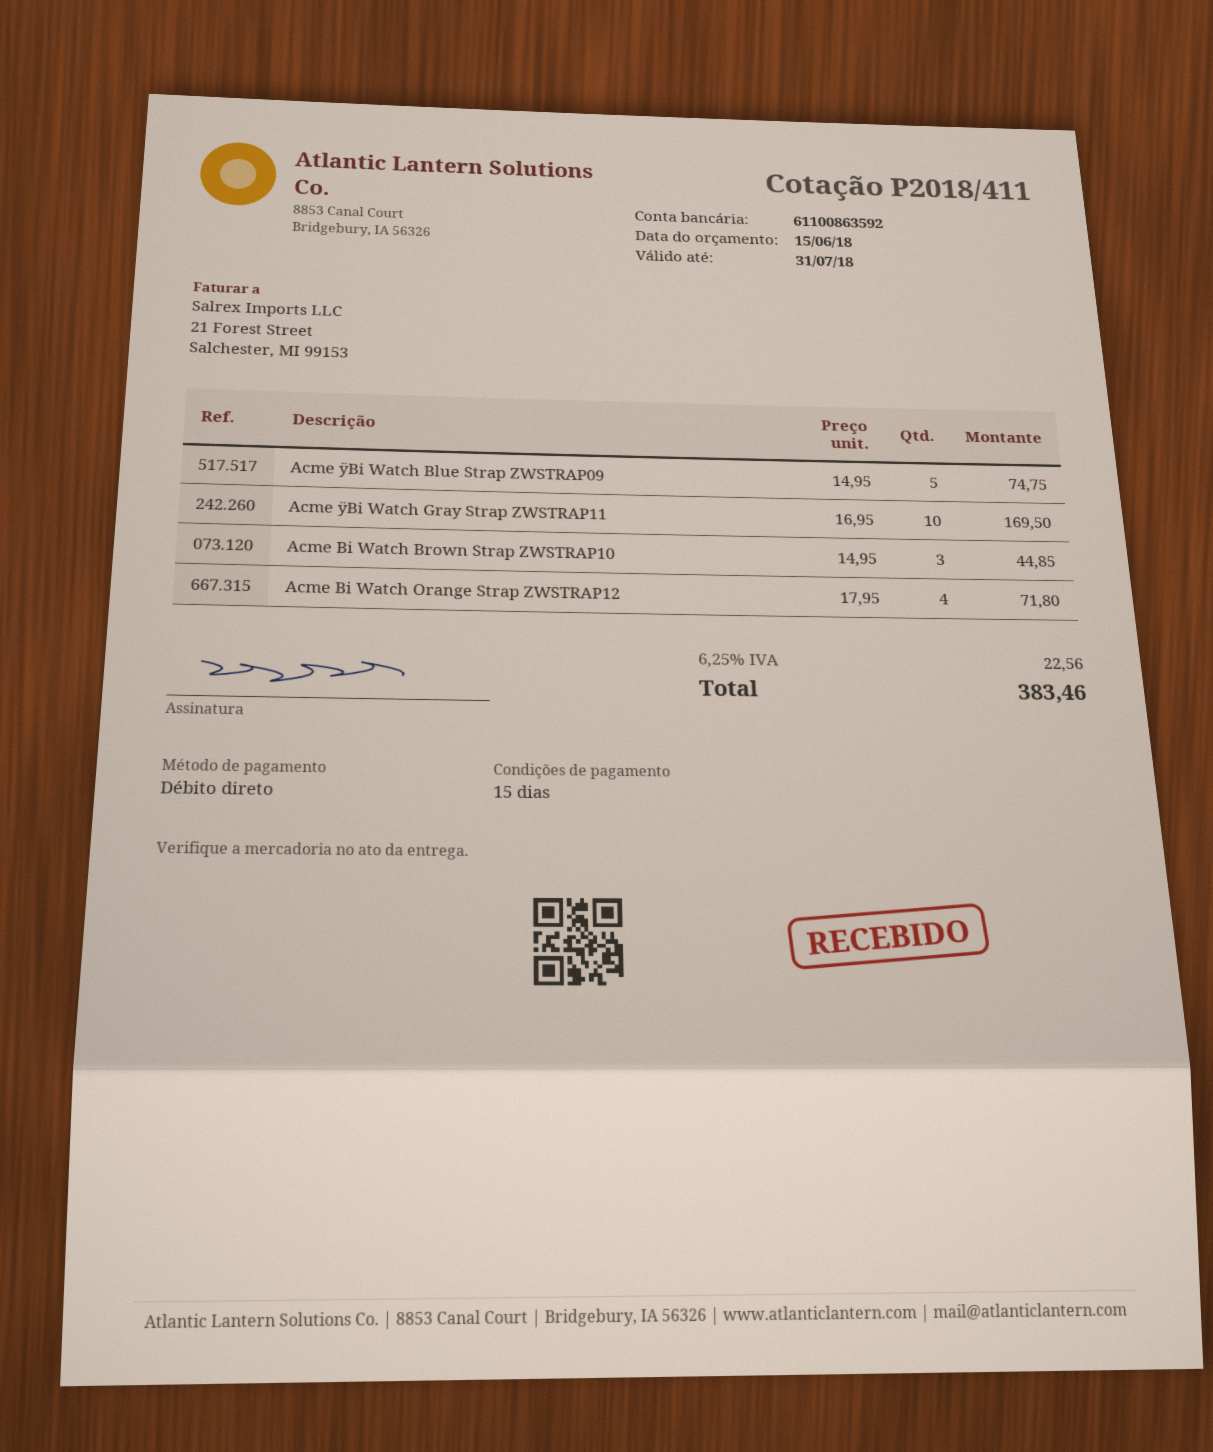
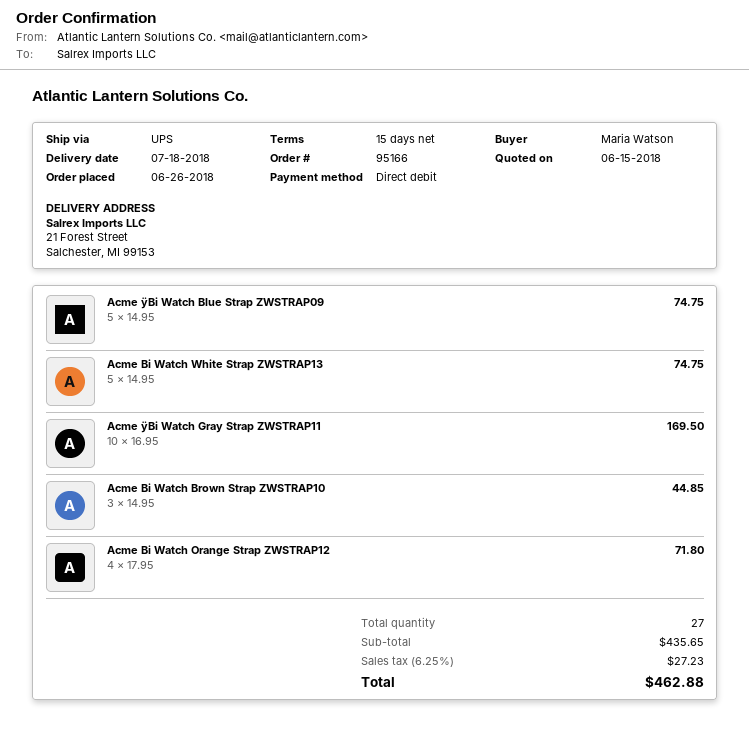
Acme Bi Watch White Strap ZWSTRAP13: none -> 5 x 14.95 = 74.75
tax: 6.25% = 22.56 -> 6.25% = 27.23
total: 383.46 -> 462.88

